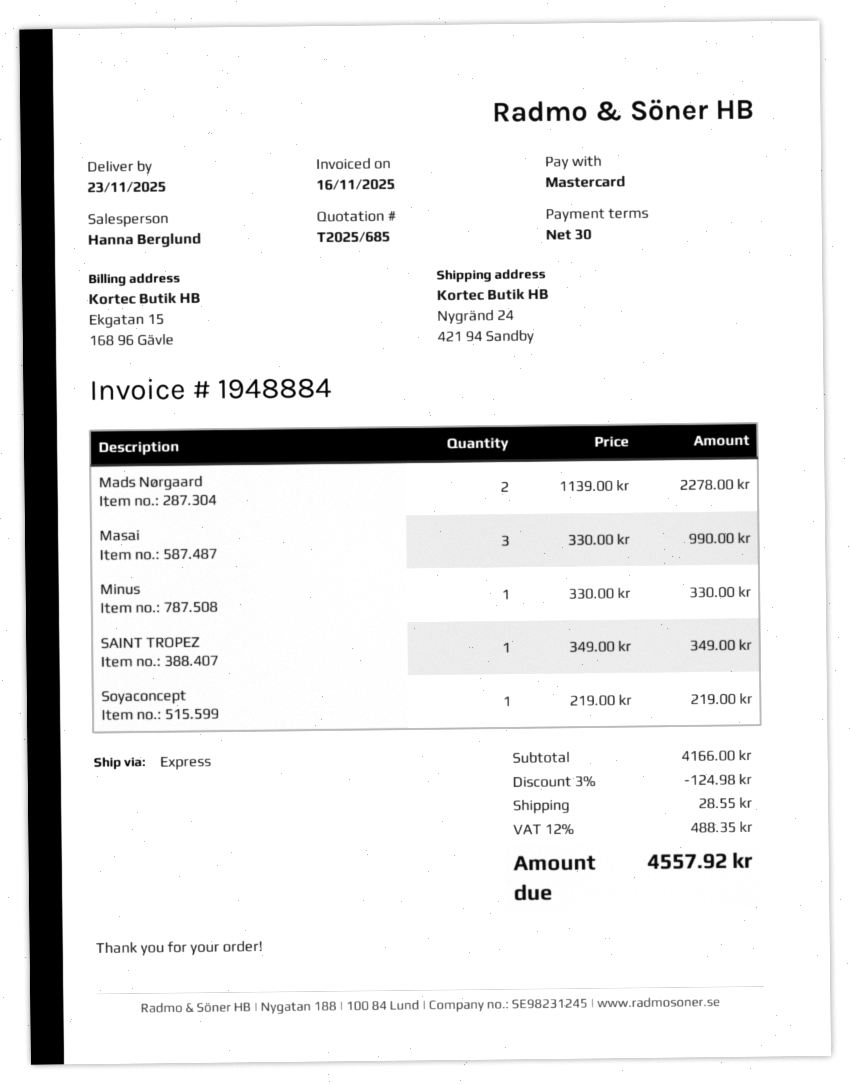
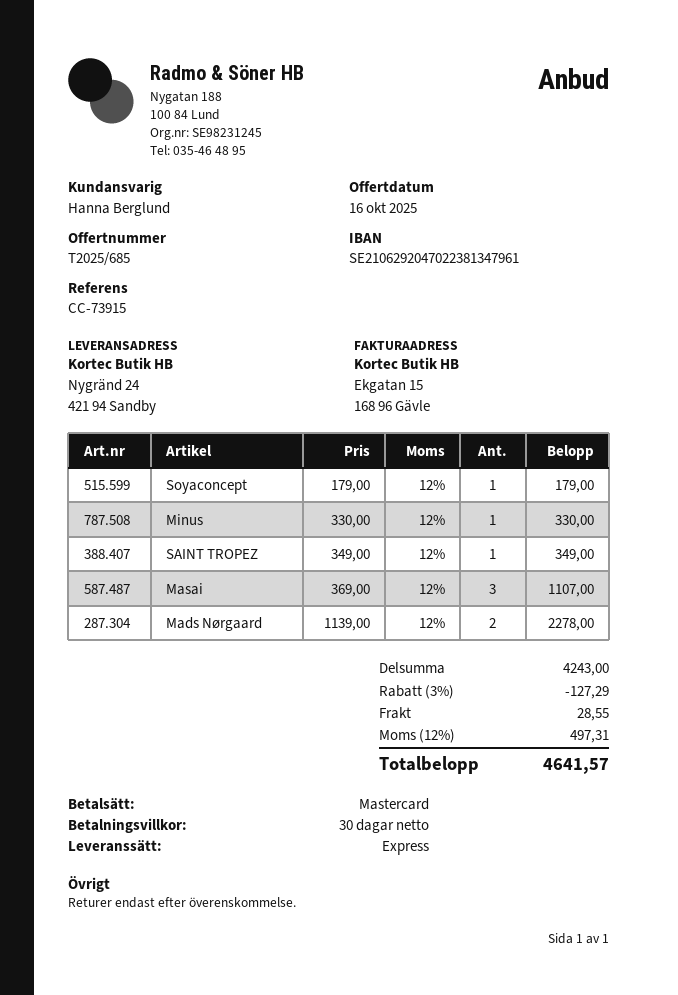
Masai: 3 x 330.00 = 990.00 -> 3 x 369.00 = 1107.00
Soyaconcept: 1 x 219.00 = 219.00 -> 1 x 179.00 = 179.00
subtotal: 4166.00 -> 4243.00
discount: 3% = 124.98 -> 3% = 127.29
tax: 12% = 488.35 -> 12% = 497.31
total: 4557.92 -> 4641.57

